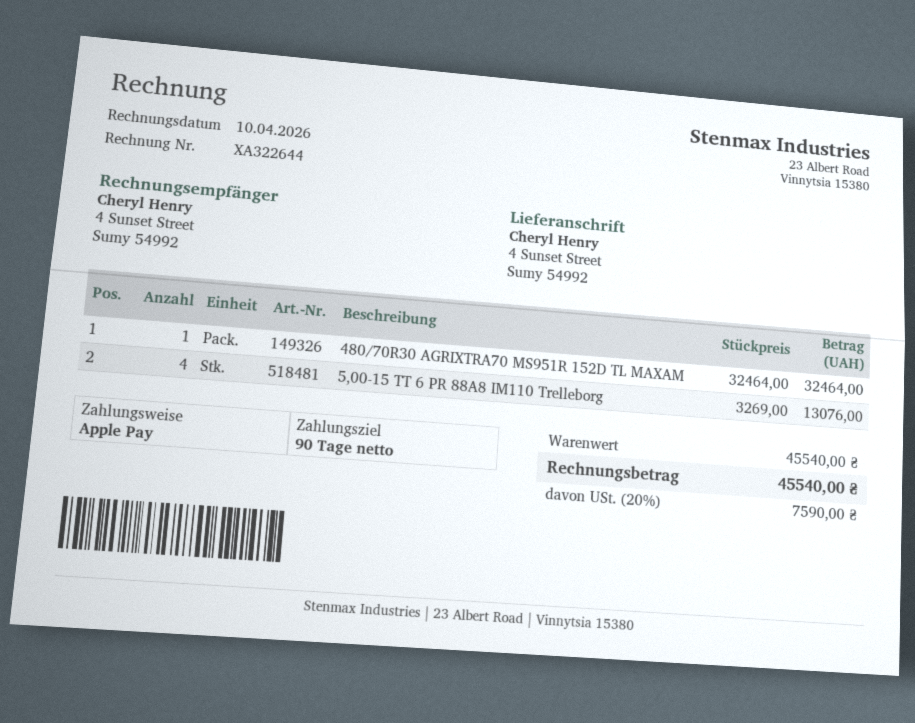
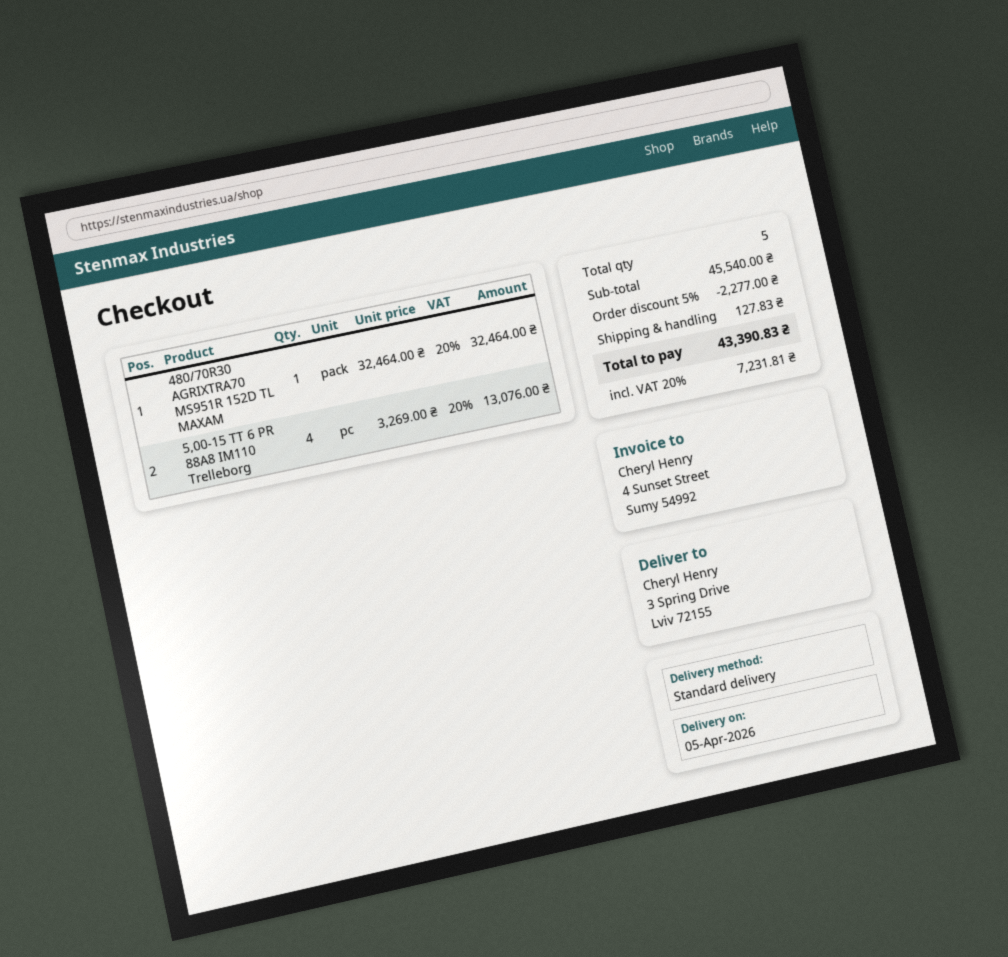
ship to: 4 Sunset Street, Sumy 54992 -> 3 Spring Drive, Lviv 72155
discount: none -> 5% = 2277.00
shipping: none -> 127.83
tax: 20% = 7590.00 -> 20% = 7231.81
total: 45540.00 -> 43390.83

